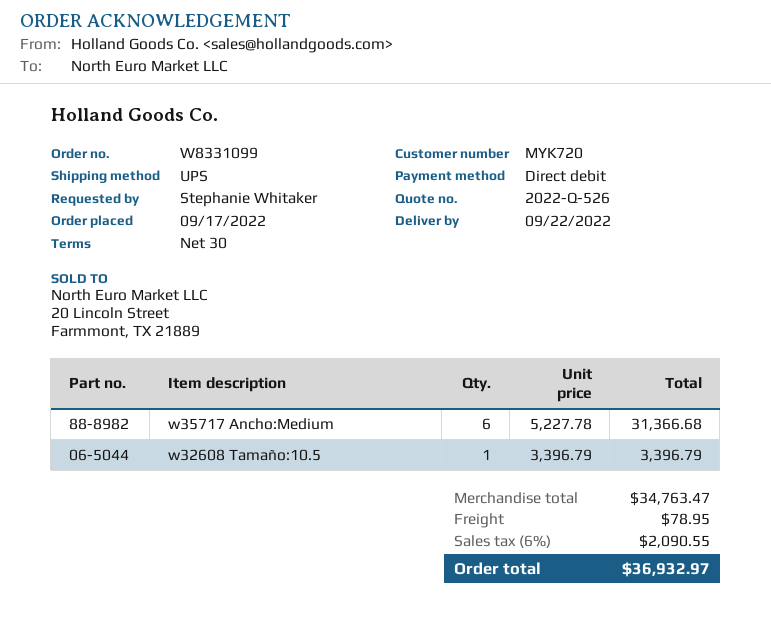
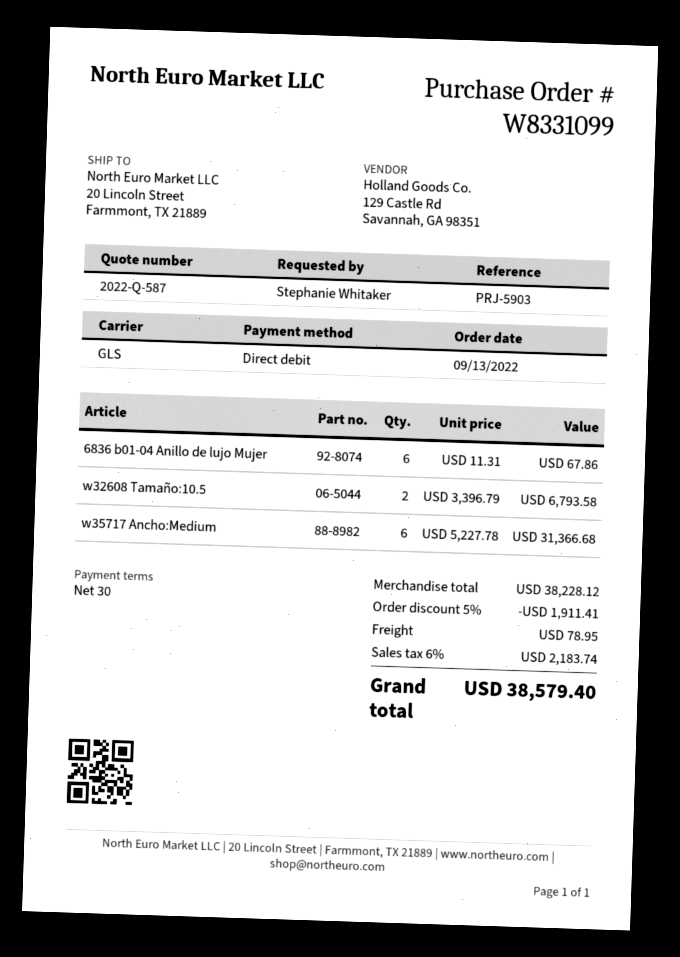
quote number: 2022-Q-526 -> 2022-Q-587
order date: 2022-09-17 -> 2022-09-13
shipping method: UPS -> GLS
w32608 Tamaño:10.5: 1 x 3396.79 = 3396.79 -> 2 x 3396.79 = 6793.58
6836 b01-04 Anillo de lujo Mujer: none -> 6 x 11.31 = 67.86
subtotal: 34763.47 -> 38228.12
discount: none -> 5% = 1911.41
tax: 6% = 2090.55 -> 6% = 2183.74
total: 36932.97 -> 38579.40

